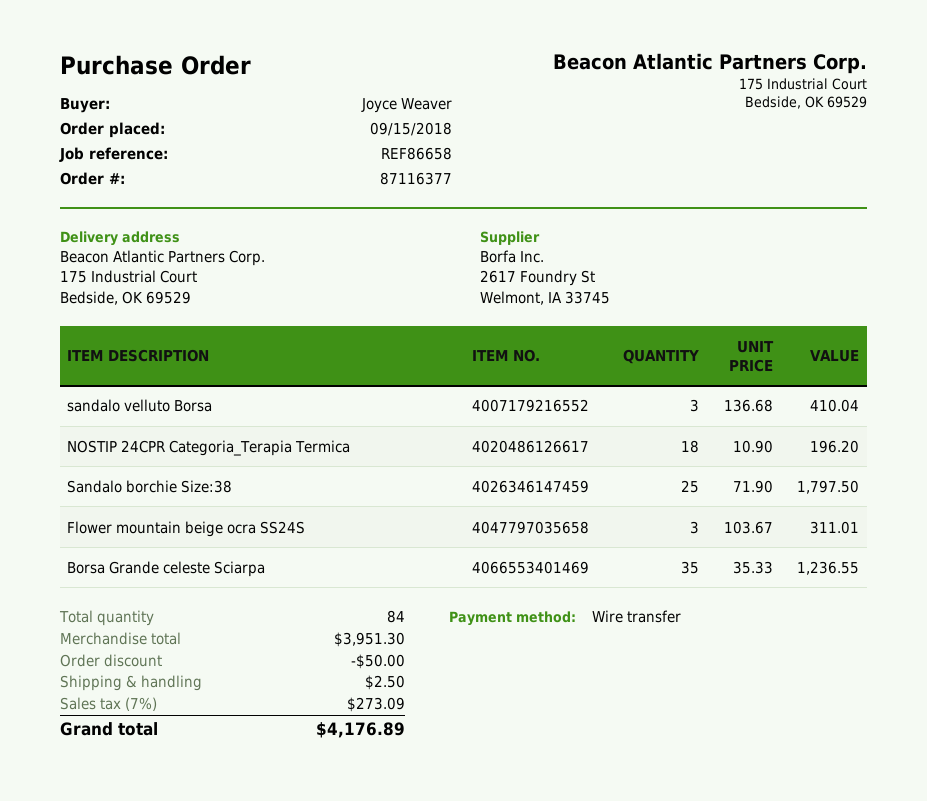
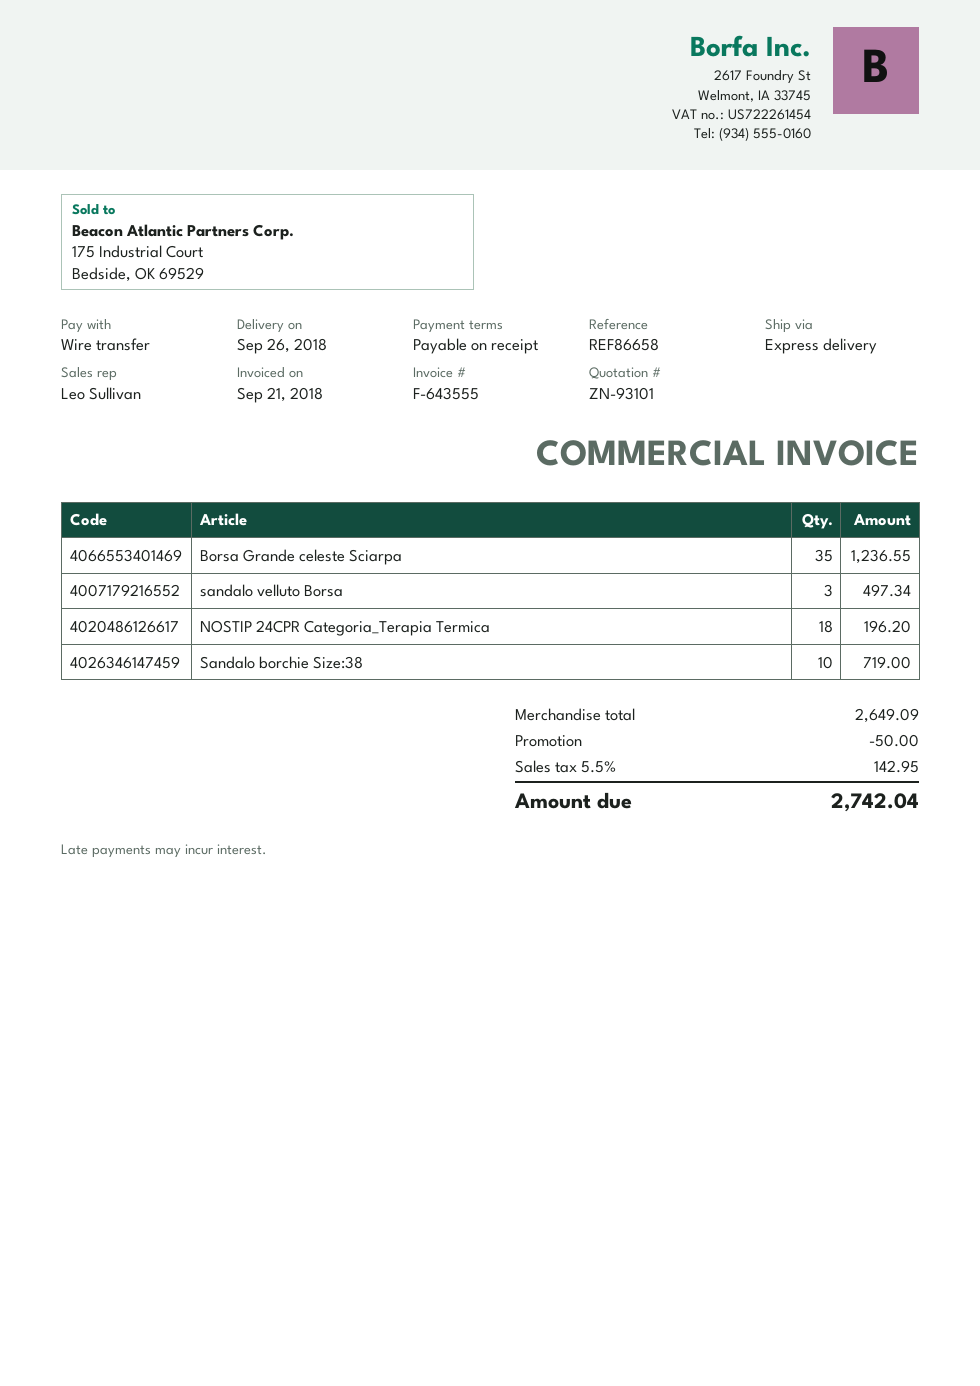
sandalo velluto Borsa: 3 for 410.04 -> 3 for 497.34
Sandalo borchie Size:38: 25 for 1797.50 -> 10 for 719.00
Flower mountain beige ocra SS24S: 3 for 311.01 -> none
subtotal: 3951.30 -> 2649.09
shipping: 2.50 -> none
tax: 7% = 273.09 -> 5.5% = 142.95
total: 4176.89 -> 2742.04

